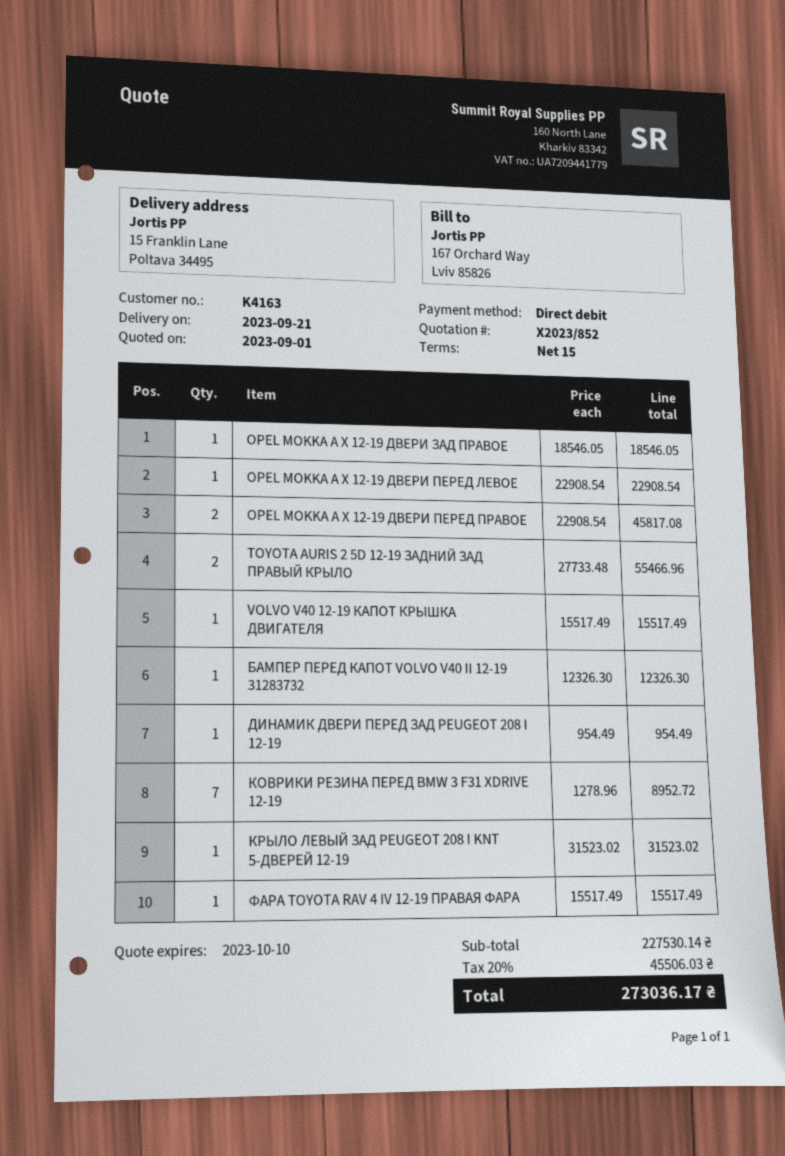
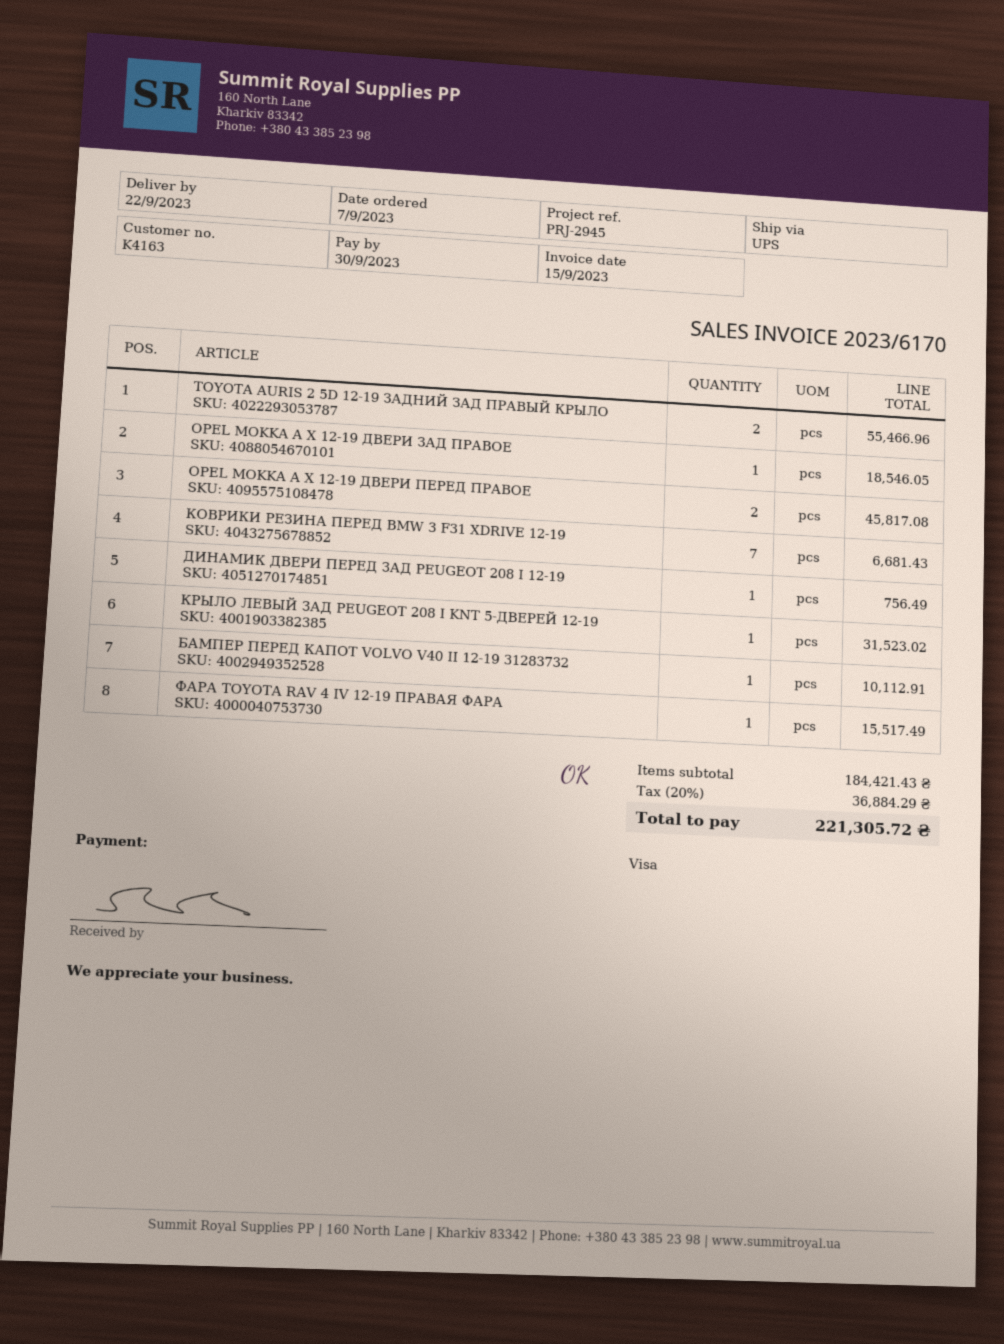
delivery date: 2023-09-21 -> 2023-09-22
payment method: direct debit -> Visa
OPEL MOKKA A X 12-19 ДВЕРИ ПЕРЕД ЛЕВОЕ: 1 for 22908.54 -> none
VOLVO V40 12-19 КАПОТ КРЫШКА ДВИГАТЕЛЯ: 1 for 15517.49 -> none
БАМПЕР ПЕРЕД КАПОТ VOLVO V40 II 12-19 31283732: 1 for 12326.30 -> 1 for 10112.91
ДИНАМИК ДВЕРИ ПЕРЕД ЗАД PEUGEOT 208 I 12-19: 1 for 954.49 -> 1 for 756.49
КОВРИКИ РЕЗИНА ПЕРЕД BMW 3 F31 XDRIVE 12-19: 7 for 8952.72 -> 7 for 6681.43
subtotal: 227530.14 -> 184421.43
tax: 20% = 45506.03 -> 20% = 36884.29
total: 273036.17 -> 221305.72

